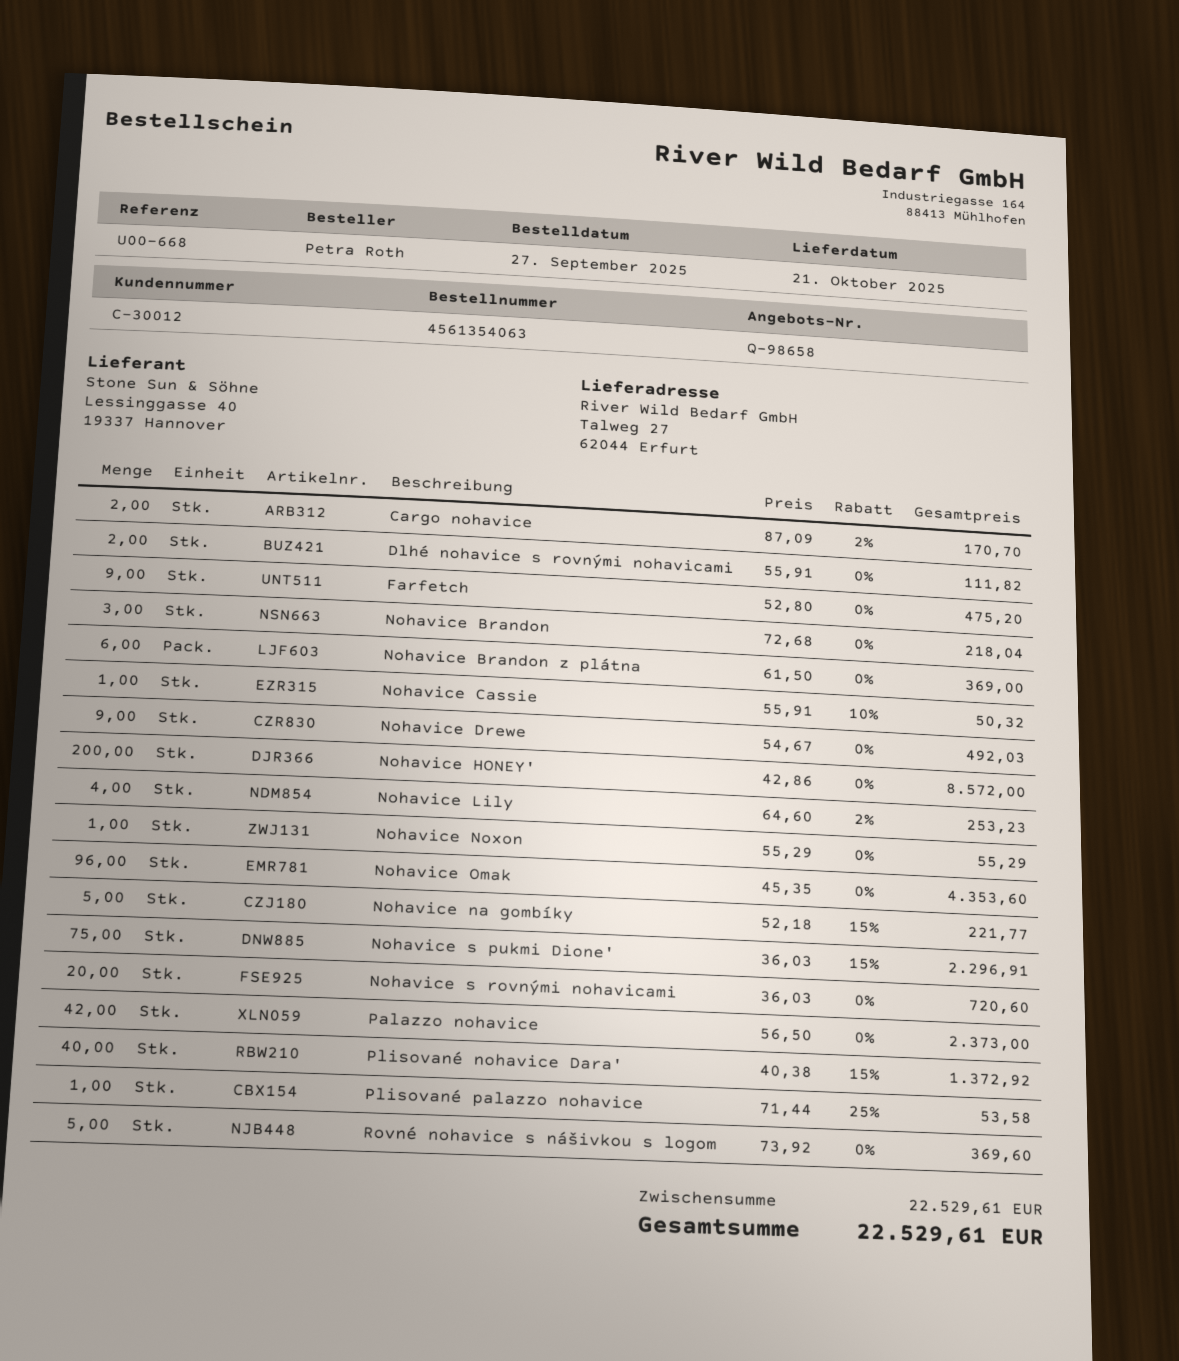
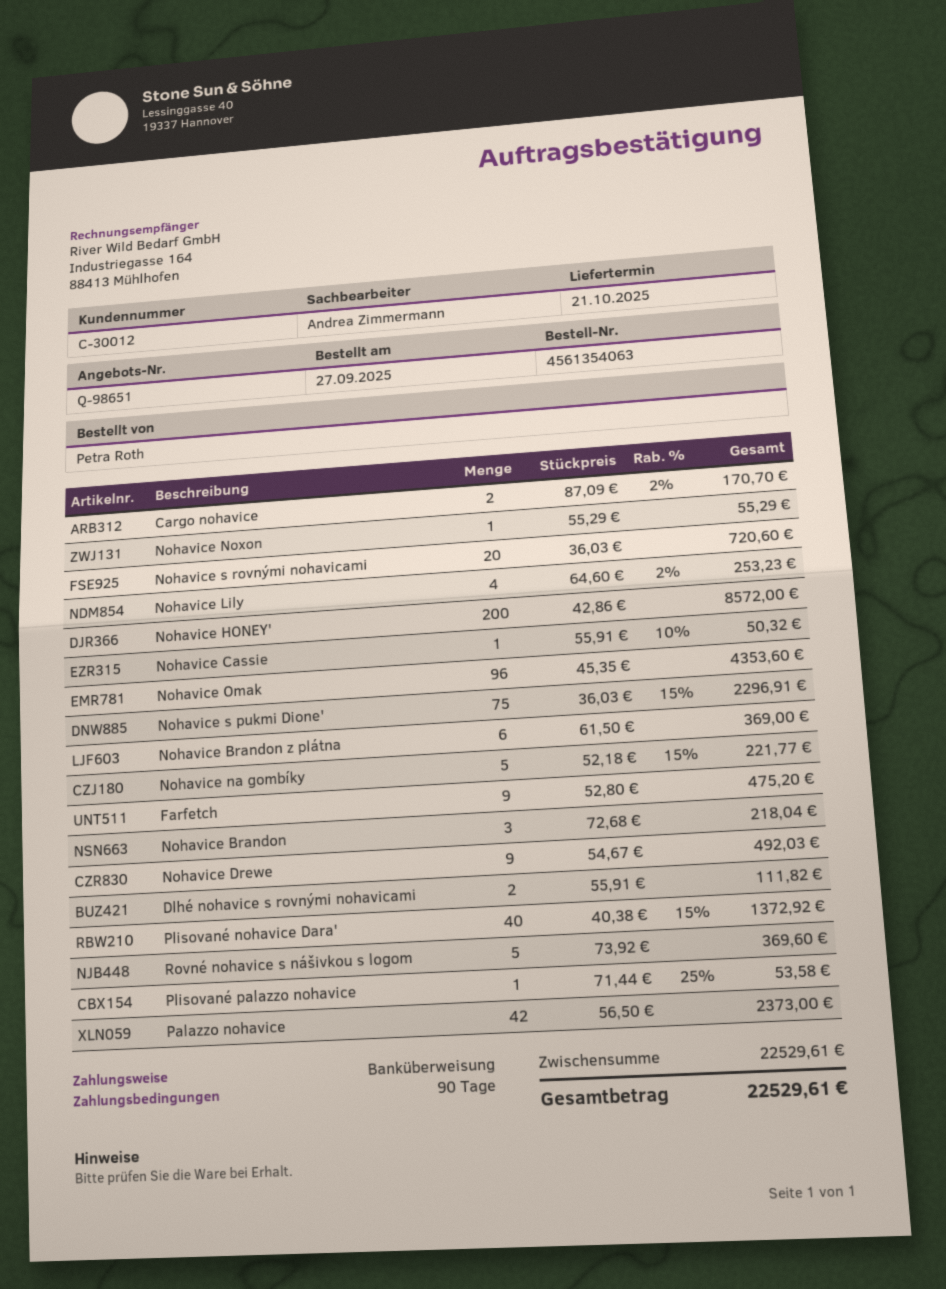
quote number: Q-98658 -> Q-98651

